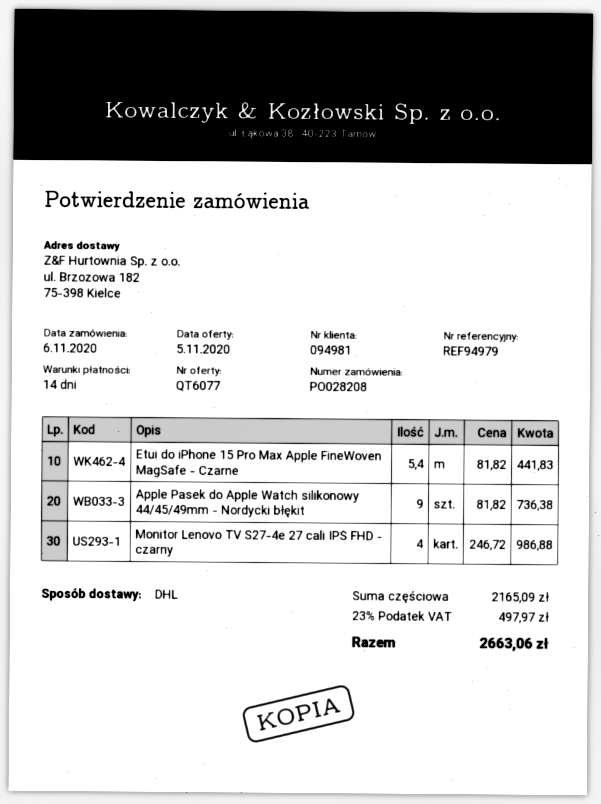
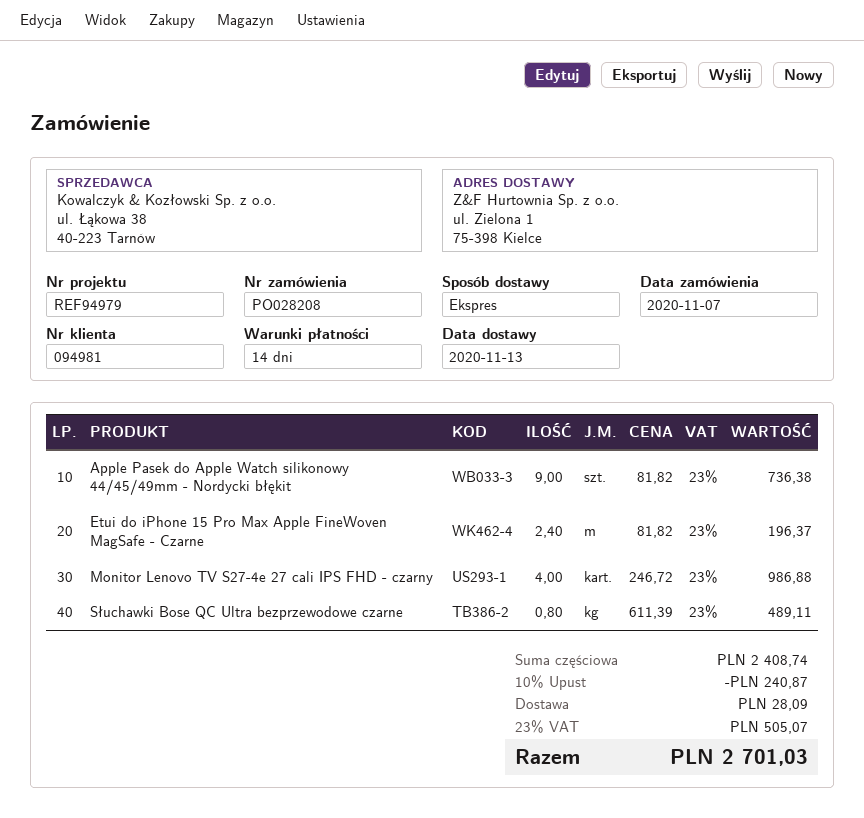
order date: 2020-11-06 -> 2020-11-07
shipping method: DHL -> express
ship to: ul. Brzozowa 182, 75-398 Kielce -> ul. Zielona 1, 75-398 Kielce
Etui do iPhone 15 Pro Max Apple FineWoven MagSafe - Czarne: 5.4 x 81.82 = 441.83 -> 2.4 x 81.82 = 196.37
Słuchawki Bose QC Ultra bezprzewodowe czarne: none -> 0.8 x 611.39 = 489.11
subtotal: 2165.09 -> 2408.74
discount: none -> 10% = 240.87
shipping: none -> 28.09
tax: 23% = 497.97 -> 23% = 505.07
total: 2663.06 -> 2701.03

